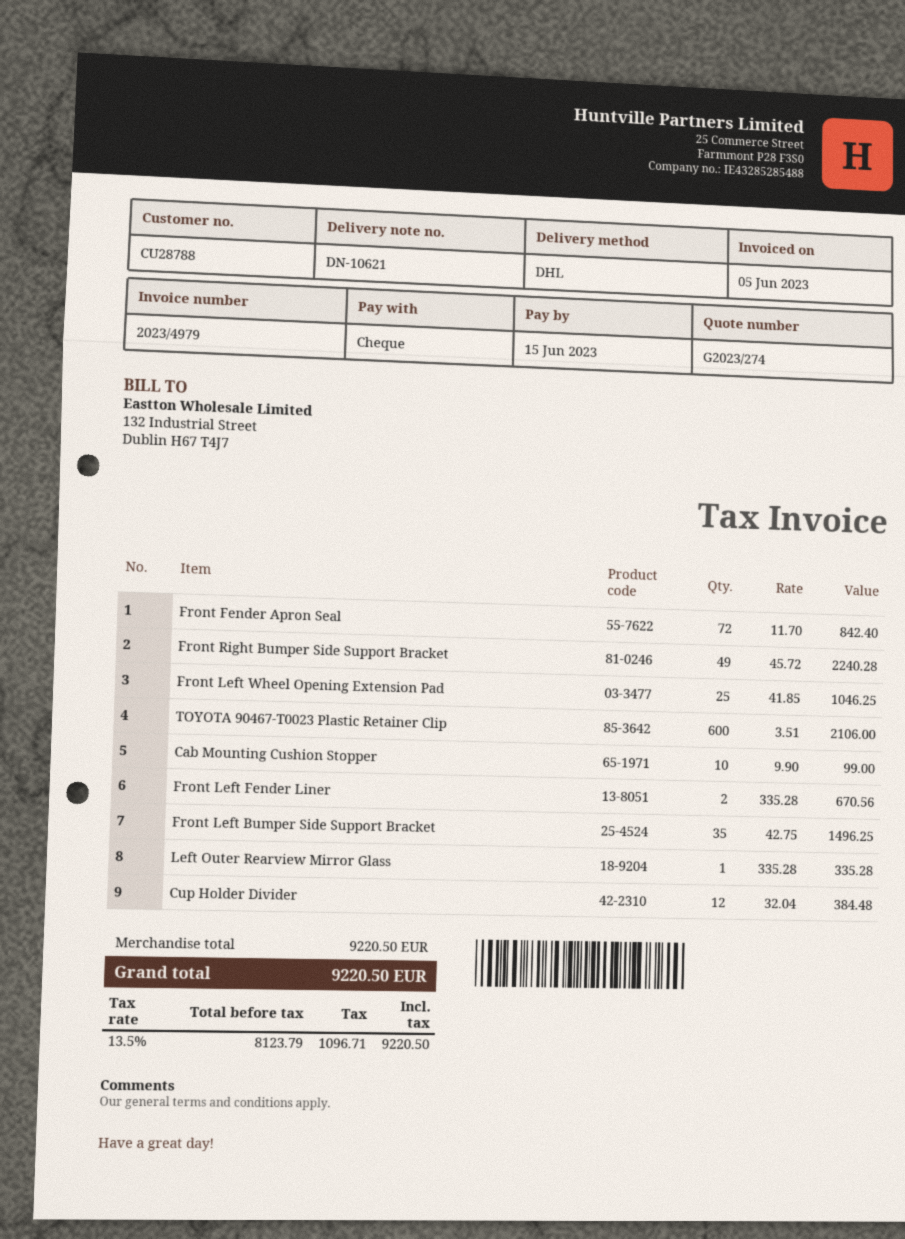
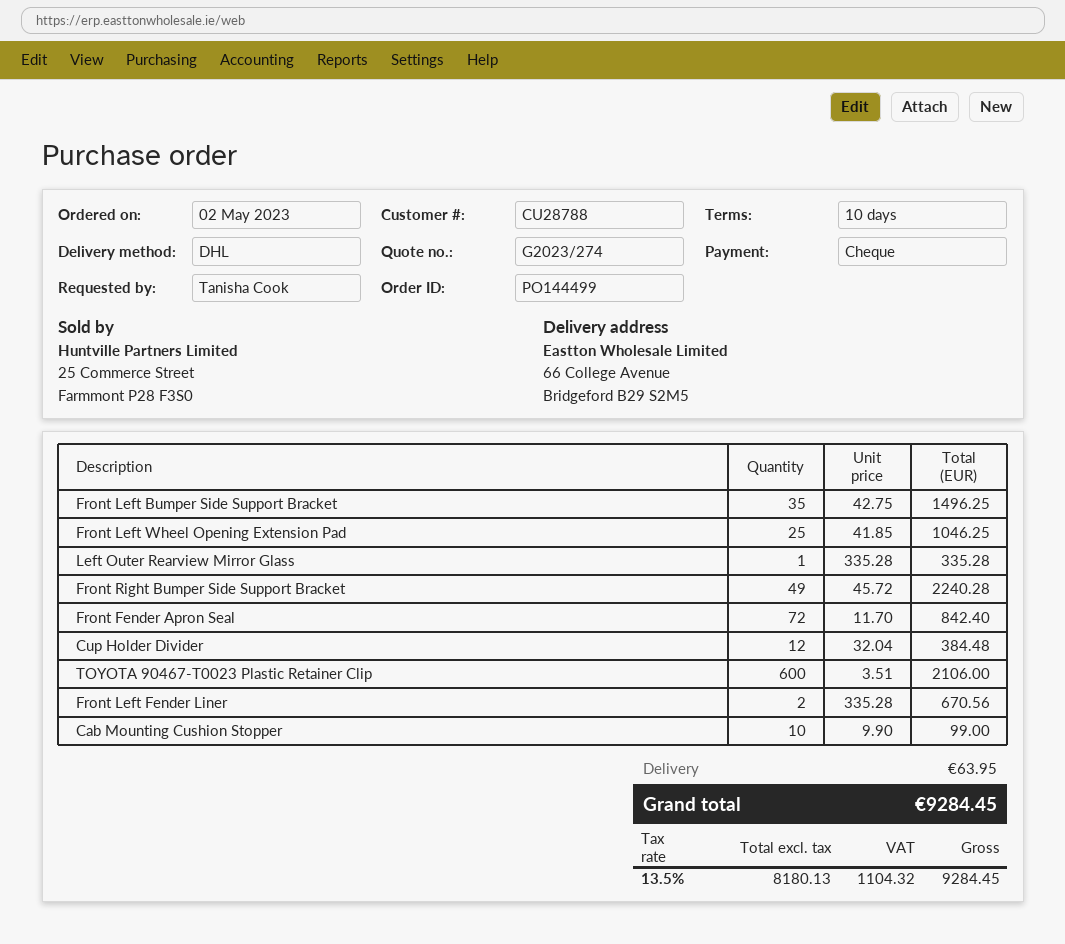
shipping: none -> 63.95
net: 8123.79 -> 8180.13
tax: 13.5% = 1096.71 -> 13.5% = 1104.32
total: 9220.50 -> 9284.45

